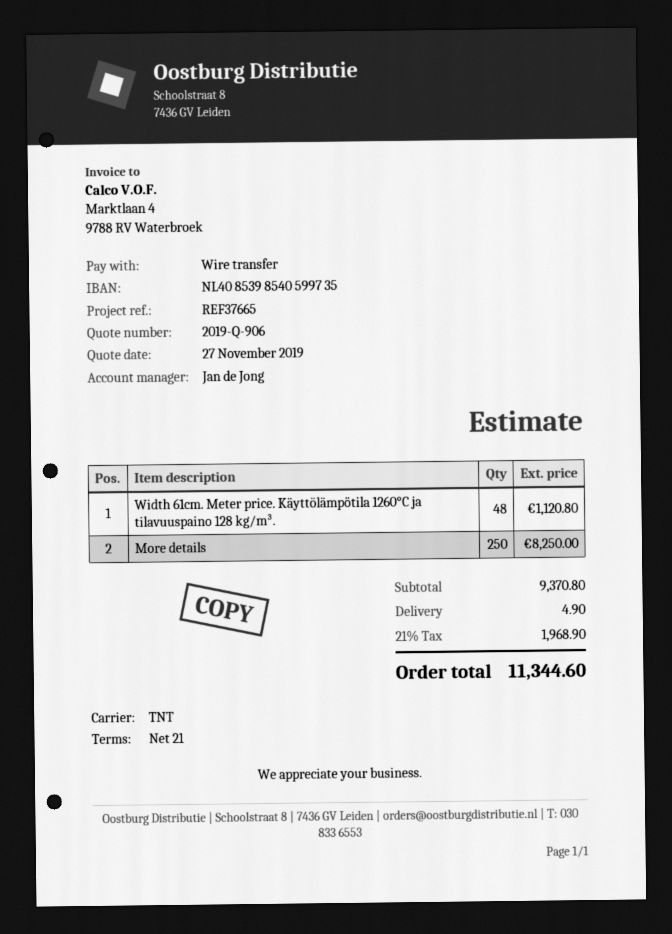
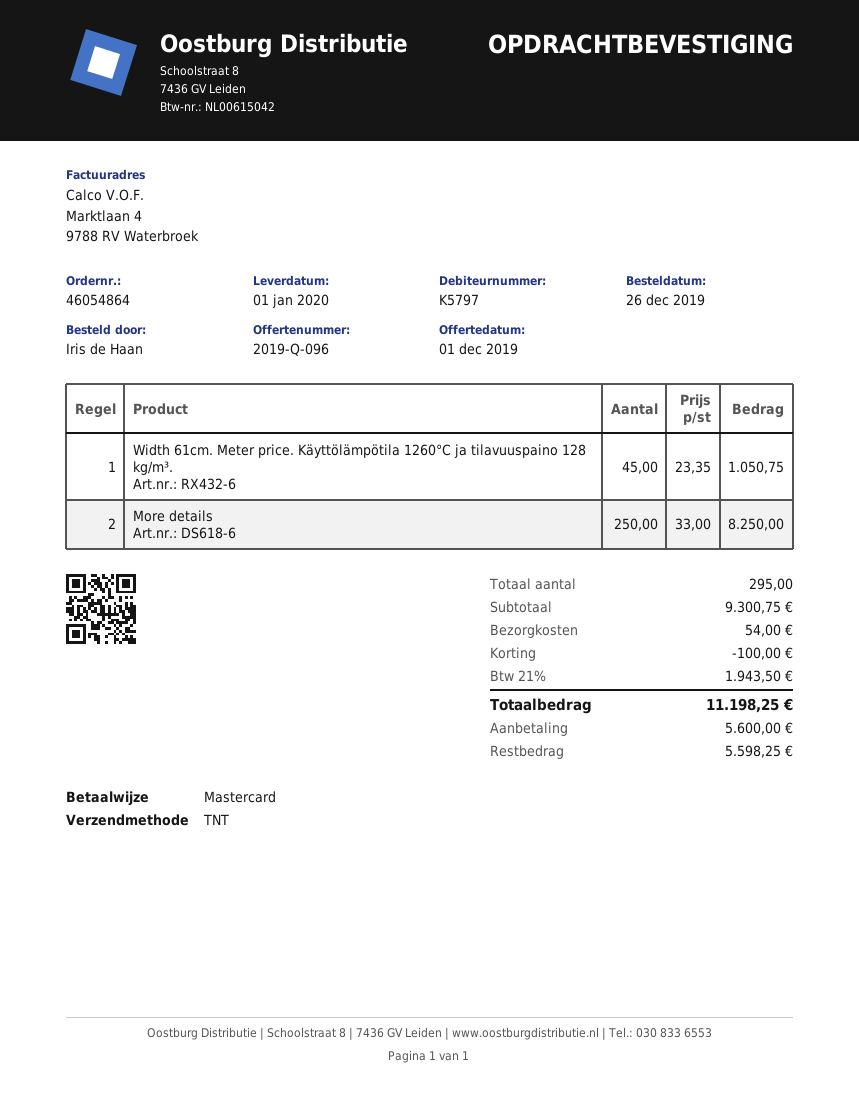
quote number: 2019-Q-906 -> 2019-Q-096
quote date: 2019-11-27 -> 2019-12-01
payment method: bank transfer -> Mastercard
Width 61cm. Meter price. Käyttölämpötila 1260°C ja tilavuuspaino 128 kg/m³.: 48 for 1120.80 -> 45 for 1050.75
subtotal: 9370.80 -> 9300.75
discount: none -> 100.00
shipping: 4.90 -> 54.00
tax: 21% = 1968.90 -> 21% = 1943.50
total: 11344.60 -> 11198.25

